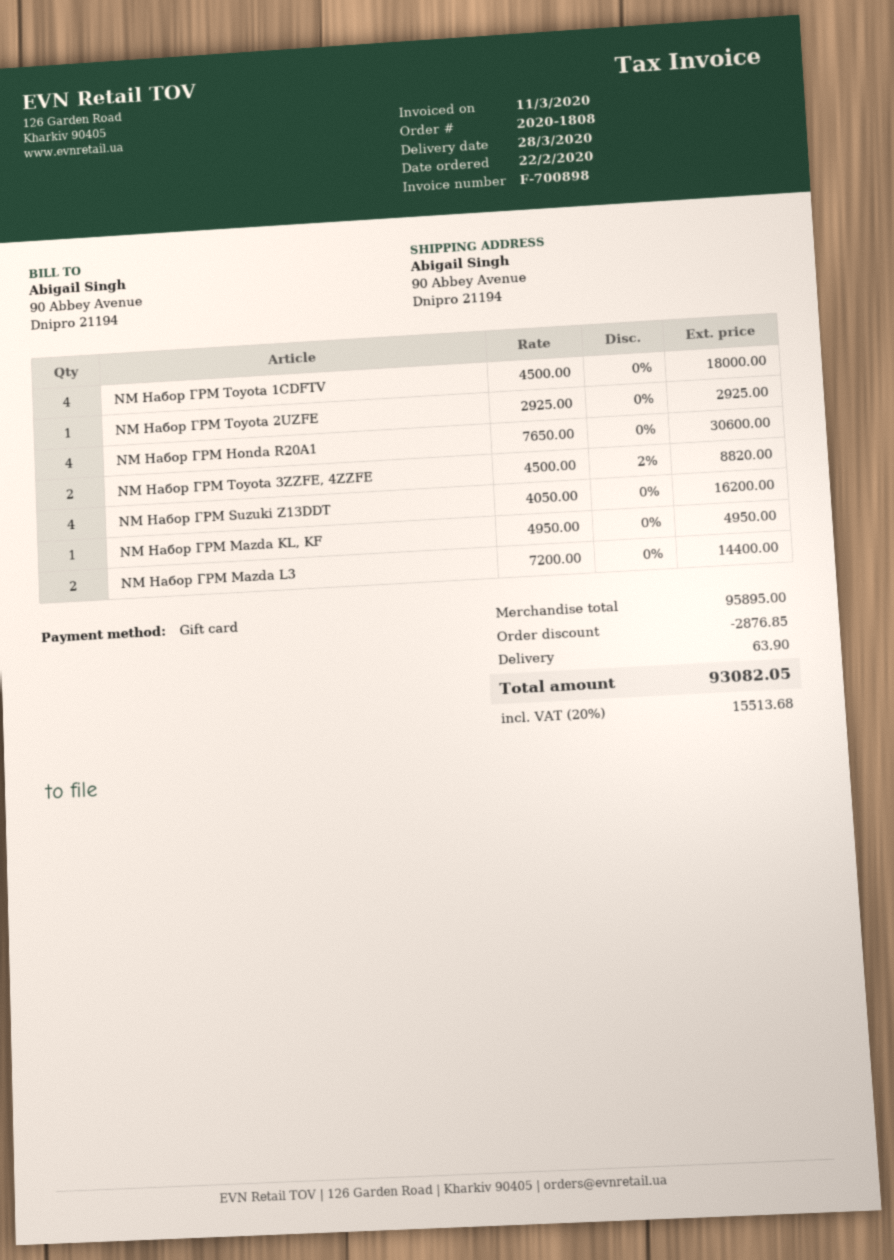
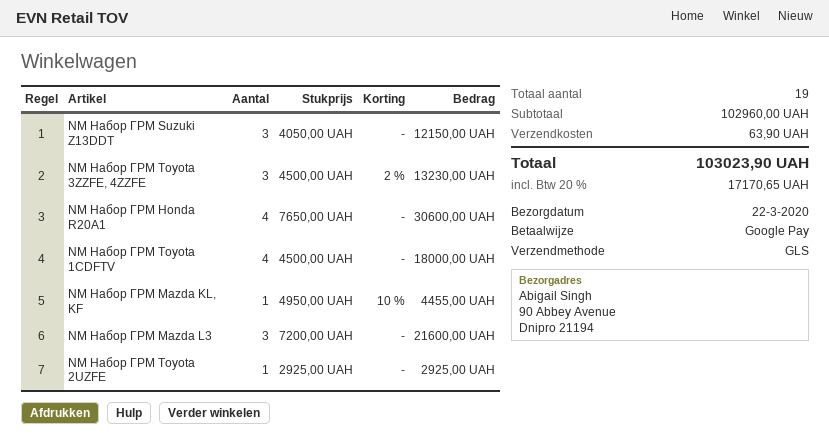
delivery date: 2020-03-28 -> 2020-03-22
payment method: gift card -> Google Pay
NM Набор ГРМ Toyota 3ZZFE, 4ZZFE: 2 x 4500.00 - 2% = 8820.00 -> 3 x 4500.00 - 2% = 13230.00
NM Набор ГРМ Suzuki Z13DDT: 4 x 4050.00 = 16200.00 -> 3 x 4050.00 = 12150.00
NM Набор ГРМ Mazda KL, KF: 1 x 4950.00 = 4950.00 -> 1 x 4950.00 - 10% = 4455.00
NM Набор ГРМ Mazda L3: 2 x 7200.00 = 14400.00 -> 3 x 7200.00 = 21600.00
subtotal: 95895.00 -> 102960.00
discount: 2876.85 -> none
tax: 20% = 15513.68 -> 20% = 17170.65
total: 93082.05 -> 103023.90

